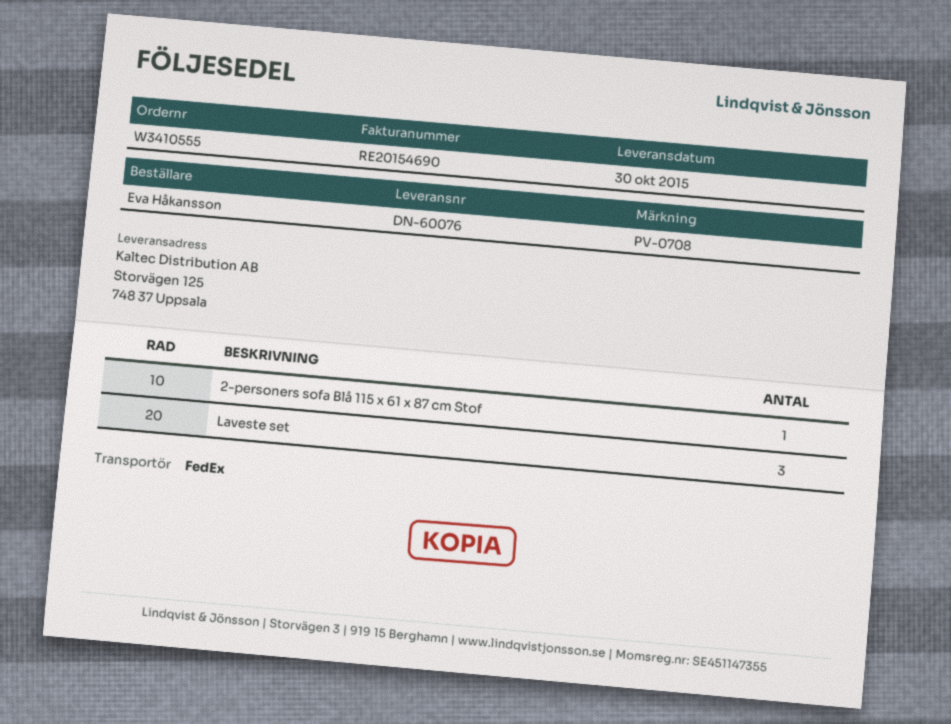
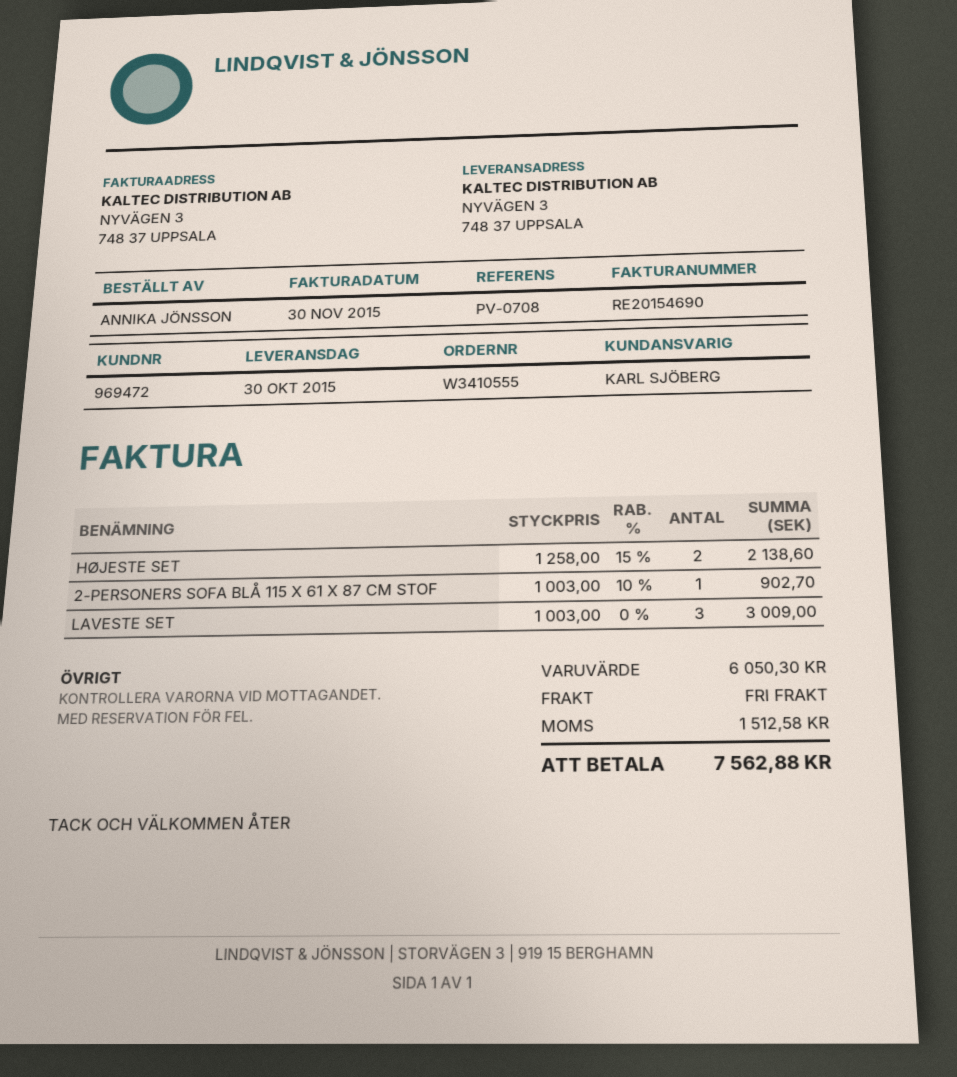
ordered by: Eva Håkansson -> ANNIKA JÖNSSON
ship to: Storvägen 125, 748 37 Uppsala -> NYVÄGEN 3, 748 37 UPPSALA
HØJESTE SET: none -> 2

